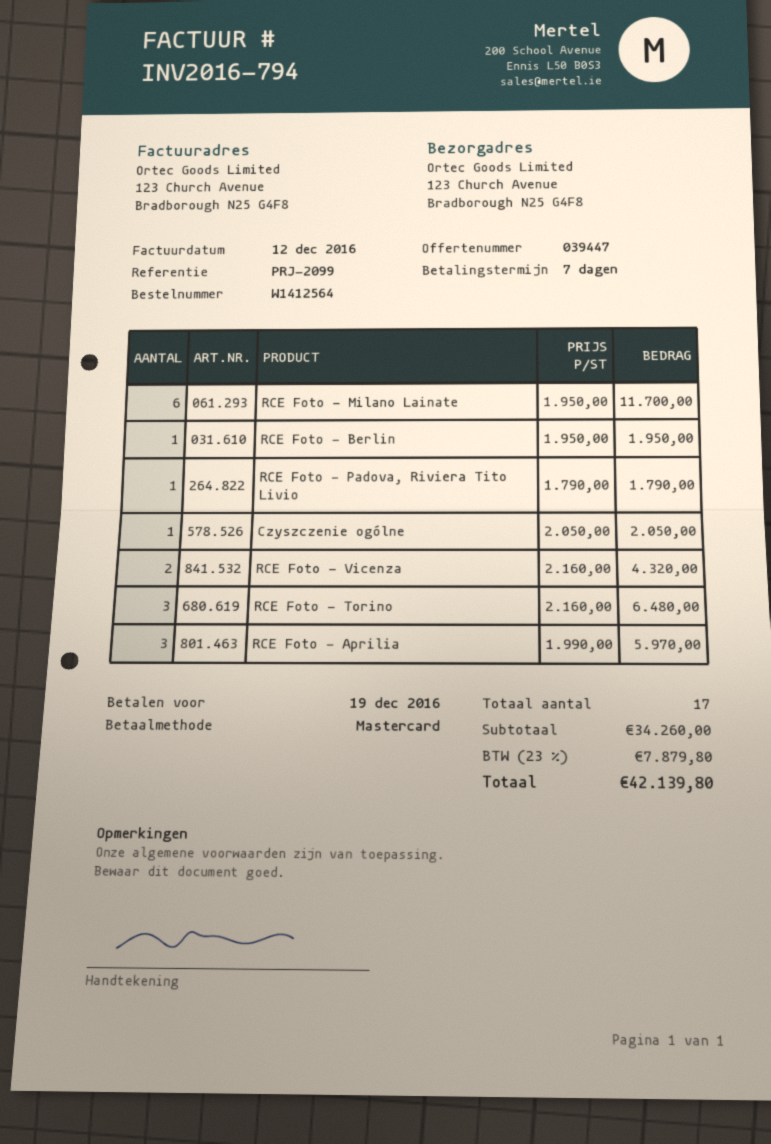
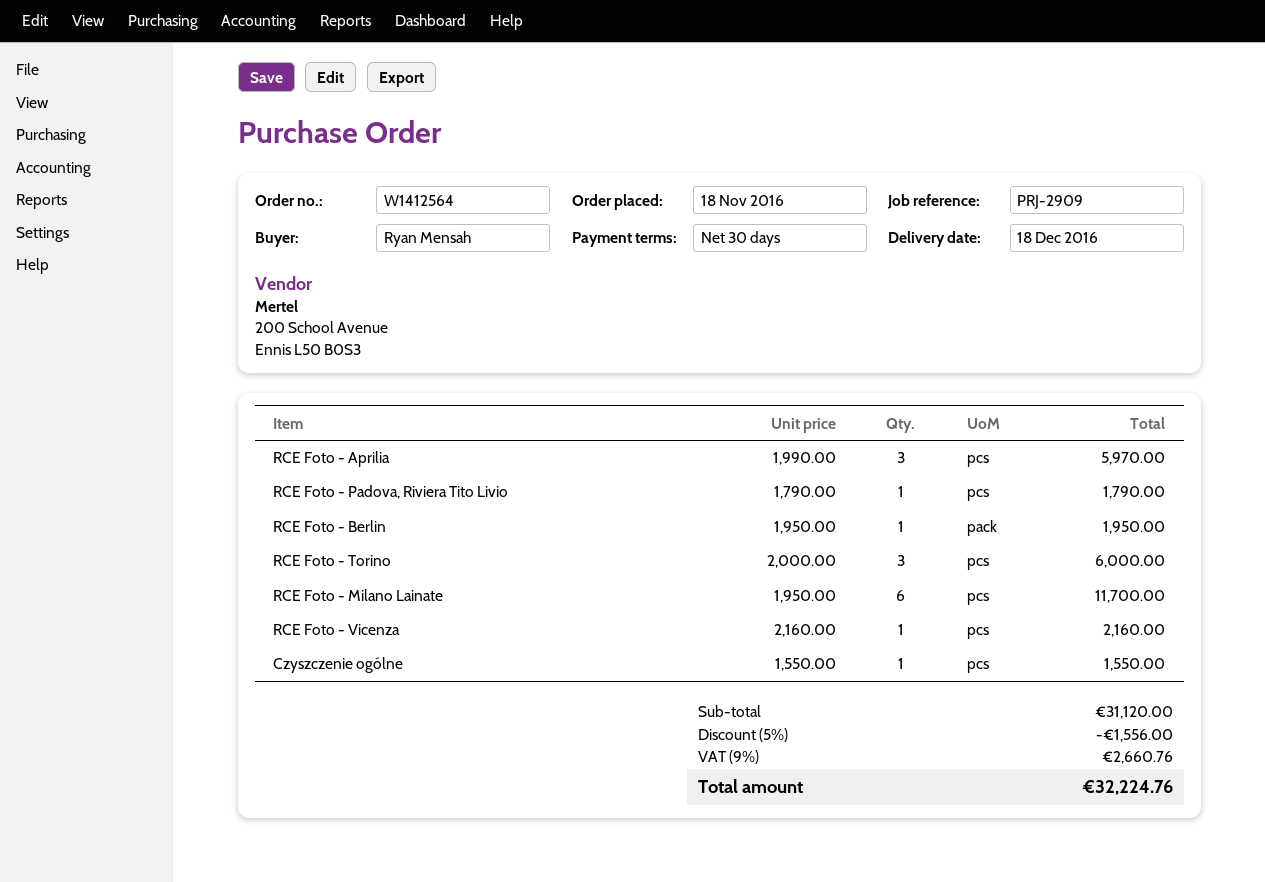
payment terms: 7 days -> 30 days
reference: PRJ-2099 -> PRJ-2909
Czyszczenie ogólne: 1 x 2050.00 = 2050.00 -> 1 x 1550.00 = 1550.00
RCE Foto - Vicenza: 2 x 2160.00 = 4320.00 -> 1 x 2160.00 = 2160.00
RCE Foto - Torino: 3 x 2160.00 = 6480.00 -> 3 x 2000.00 = 6000.00
subtotal: 34260.00 -> 31120.00
discount: none -> 5% = 1556.00
tax: 23% = 7879.80 -> 9% = 2660.76
total: 42139.80 -> 32224.76

